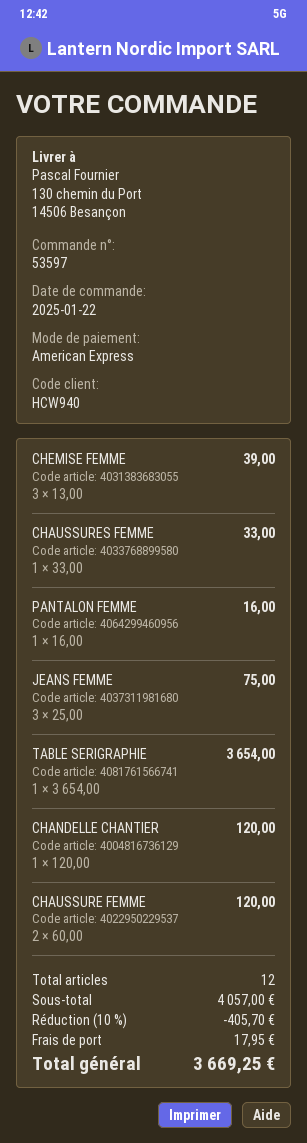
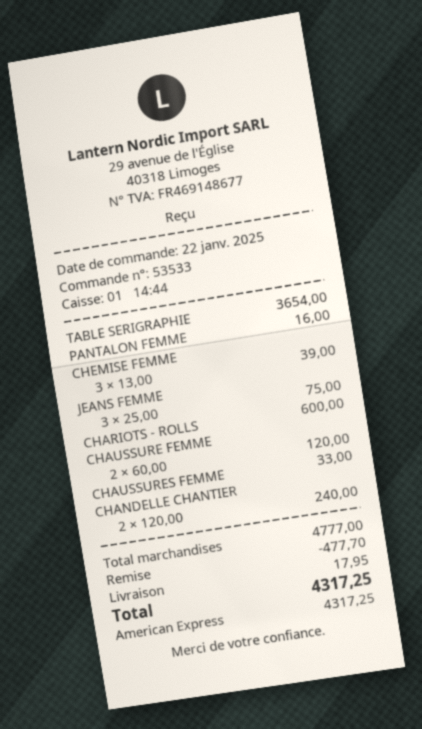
order number: 53597 -> 53533
CHANDELLE CHANTIER: 1 x 120.00 = 120.00 -> 2 x 120.00 = 240.00
CHARIOTS - ROLLS: none -> 1 x 600.00 = 600.00
subtotal: 4057.00 -> 4777.00
discount: 405.70 -> 477.70
total: 3669.25 -> 4317.25

